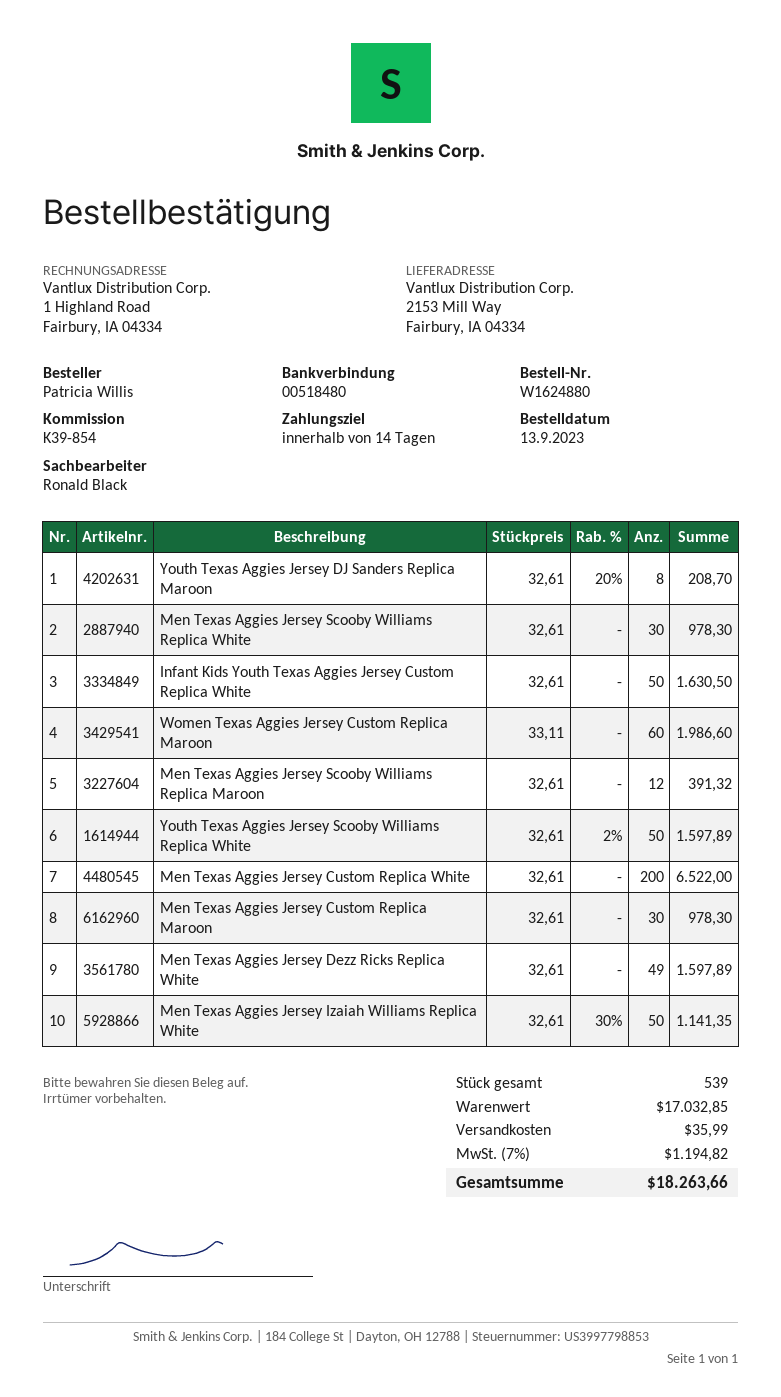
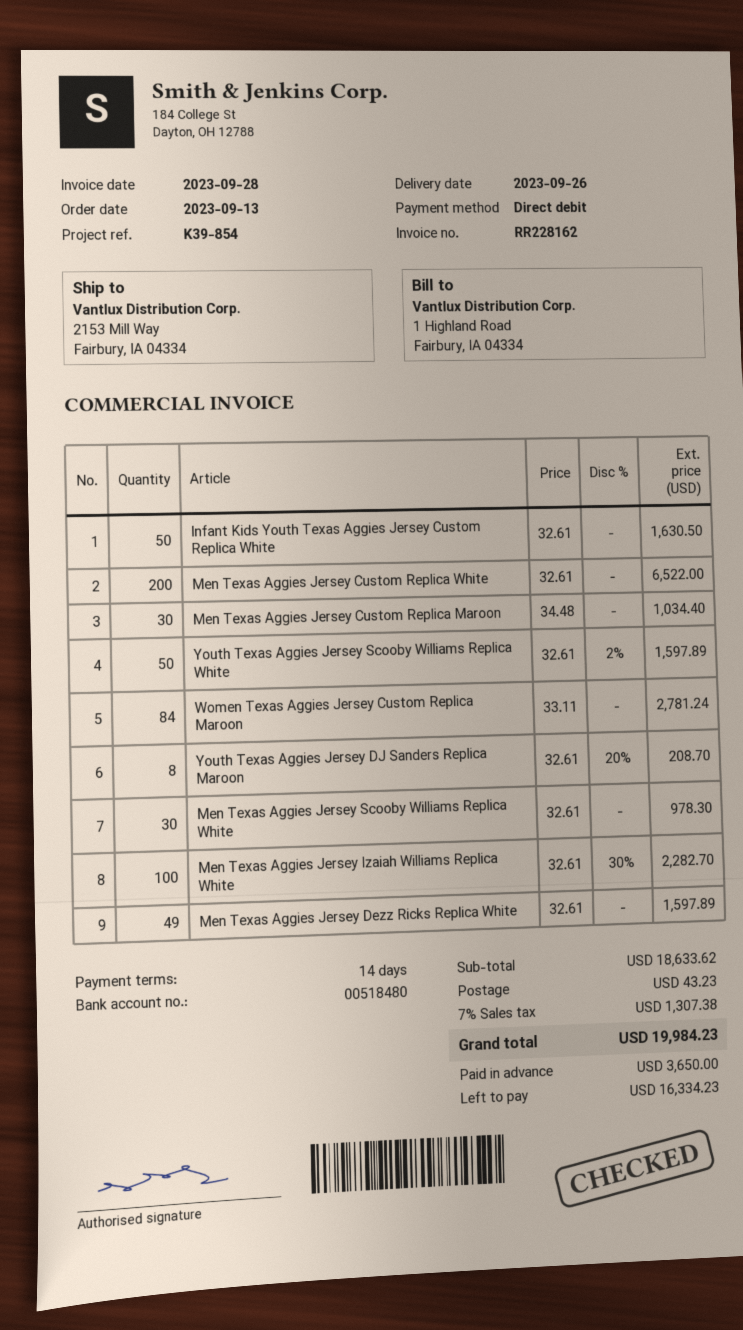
Women Texas Aggies Jersey Custom Replica Maroon: 60 x 33.11 = 1986.60 -> 84 x 33.11 = 2781.24
Men Texas Aggies Jersey Scooby Williams Replica Maroon: 12 x 32.61 = 391.32 -> none
Men Texas Aggies Jersey Custom Replica Maroon: 30 x 32.61 = 978.30 -> 30 x 34.48 = 1034.40
Men Texas Aggies Jersey Izaiah Williams Replica White: 50 x 32.61 - 30% = 1141.35 -> 100 x 32.61 - 30% = 2282.70
subtotal: 17032.85 -> 18633.62
shipping: 35.99 -> 43.23
tax: 7% = 1194.82 -> 7% = 1307.38
total: 18263.66 -> 19984.23

